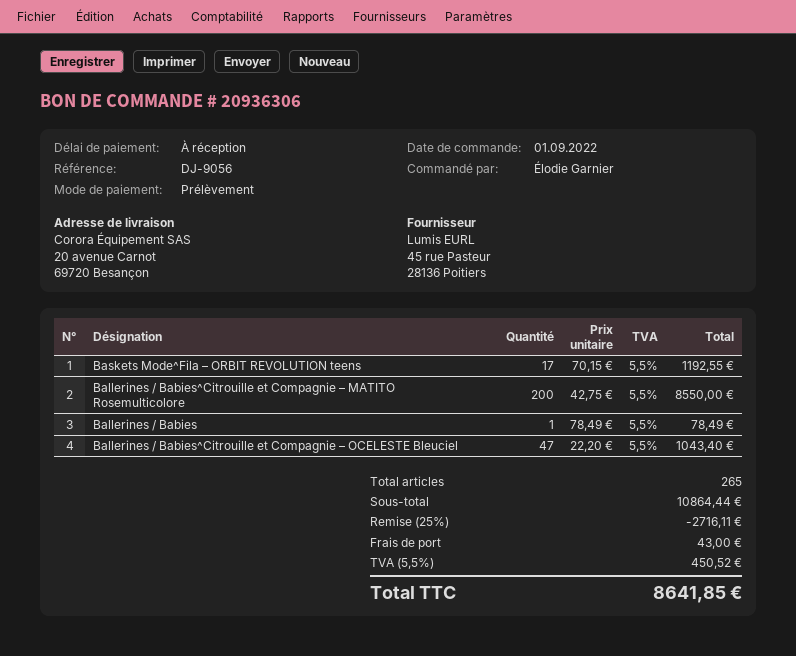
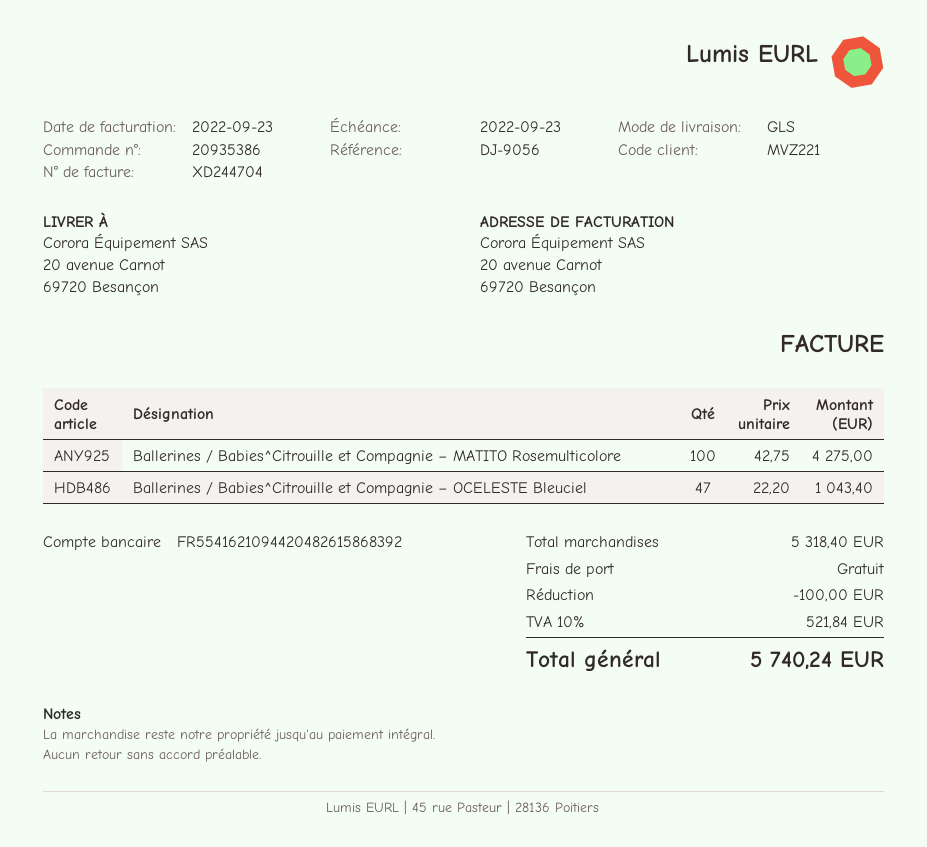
order number: 20936306 -> 20935386
Baskets Mode^Fila – ORBIT REVOLUTION teens: 17 x 70.15 = 1192.55 -> none
Ballerines / Babies^Citrouille et Compagnie – MATITO Rosemulticolore: 200 x 42.75 = 8550.00 -> 100 x 42.75 = 4275.00
Ballerines / Babies: 1 x 78.49 = 78.49 -> none
subtotal: 10864.44 -> 5318.40
discount: 2716.11 -> 100.00
shipping: 43.00 -> 0.00
tax: 5.5% = 450.52 -> 10% = 521.84
total: 8641.85 -> 5740.24

